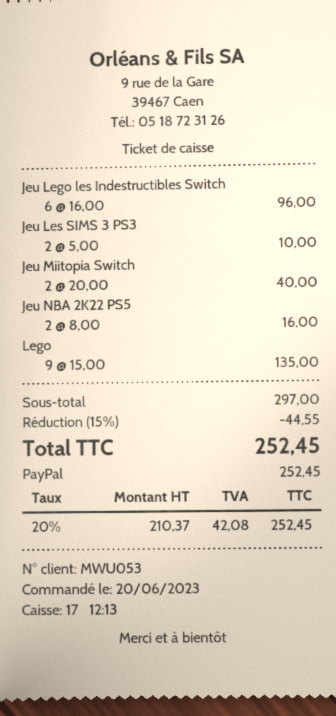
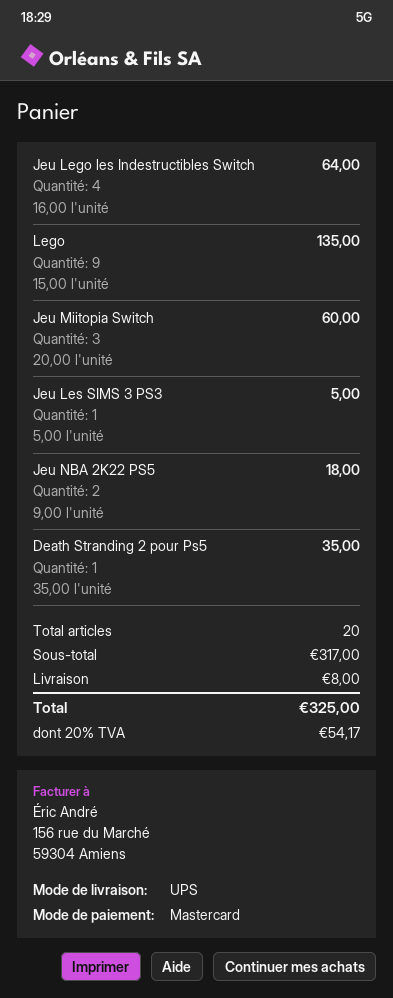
payment method: PayPal -> Mastercard
Jeu Lego les Indestructibles Switch: 6 x 16.00 = 96.00 -> 4 x 16.00 = 64.00
Jeu Les SIMS 3 PS3: 2 x 5.00 = 10.00 -> 1 x 5.00 = 5.00
Jeu Miitopia Switch: 2 x 20.00 = 40.00 -> 3 x 20.00 = 60.00
Jeu NBA 2K22 PS5: 2 x 8.00 = 16.00 -> 2 x 9.00 = 18.00
Death Stranding 2 pour Ps5: none -> 1 x 35.00 = 35.00
subtotal: 297.00 -> 317.00
discount: 15% = 44.55 -> none
shipping: none -> 8.00
tax: 20% = 42.08 -> 20% = 54.17
total: 252.45 -> 325.00

